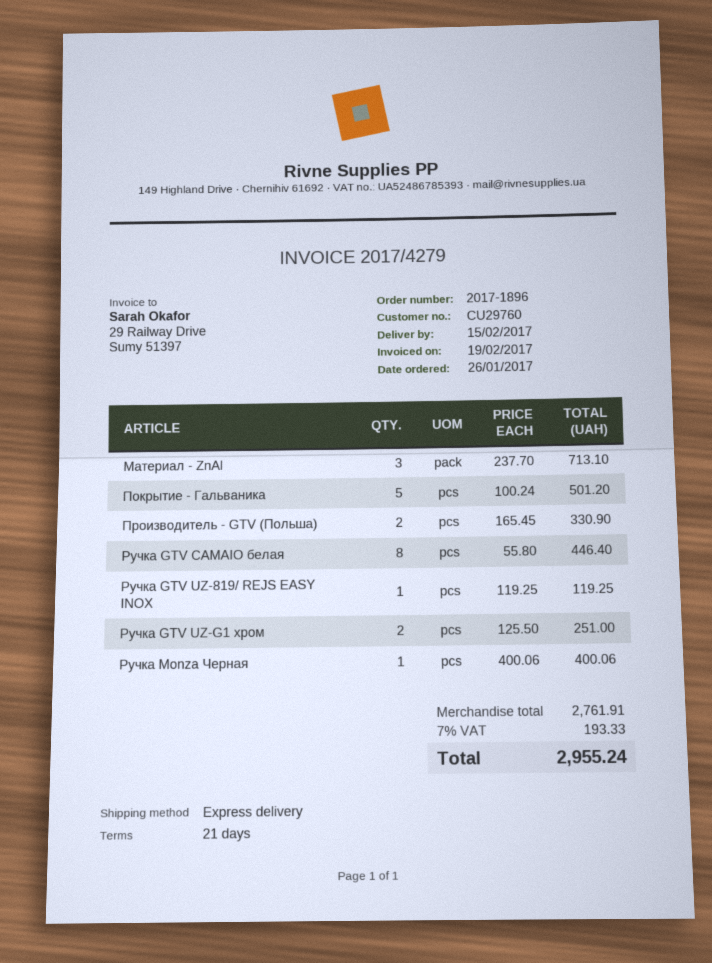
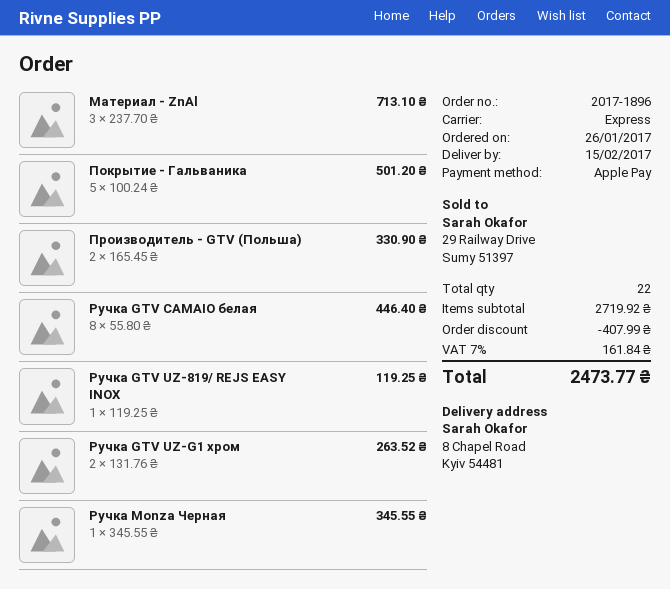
Ручка GTV UZ-G1 хром: 2 x 125.50 = 251.00 -> 2 x 131.76 = 263.52
Ручка Monza Черная: 1 x 400.06 = 400.06 -> 1 x 345.55 = 345.55
subtotal: 2761.91 -> 2719.92
discount: none -> 407.99
tax: 7% = 193.33 -> 7% = 161.84
total: 2955.24 -> 2473.77

